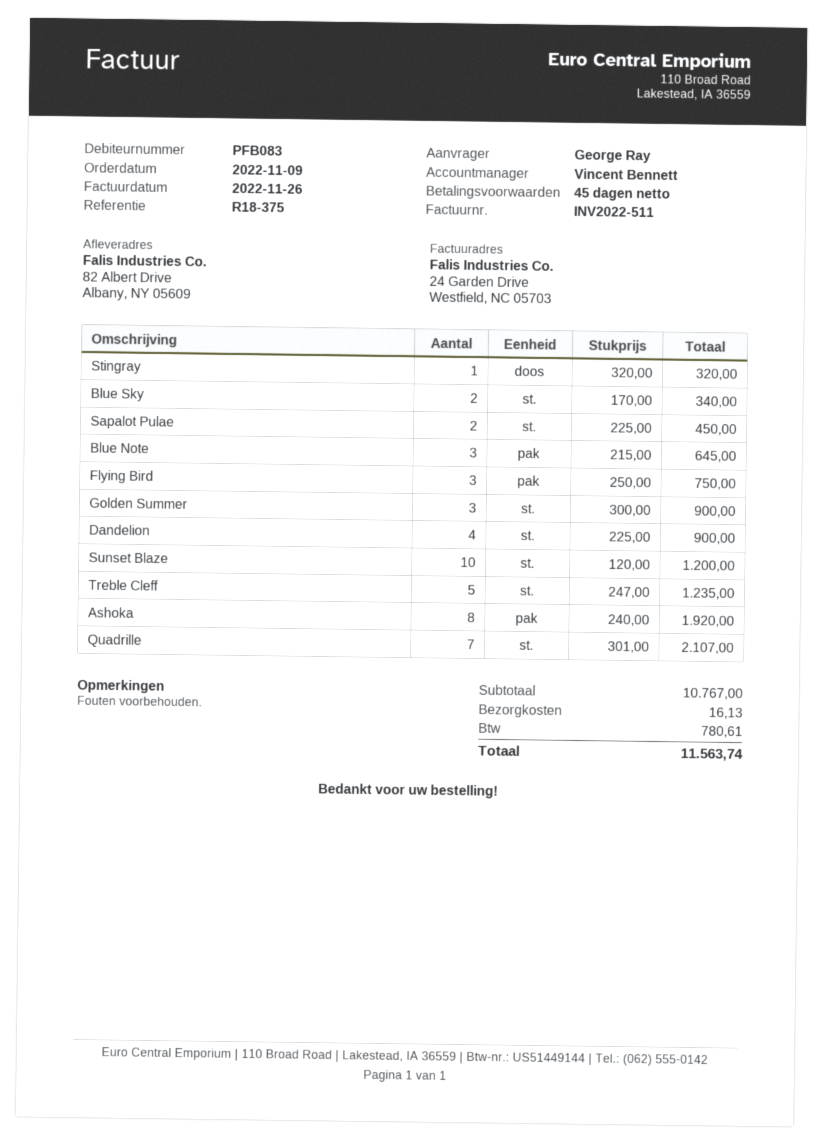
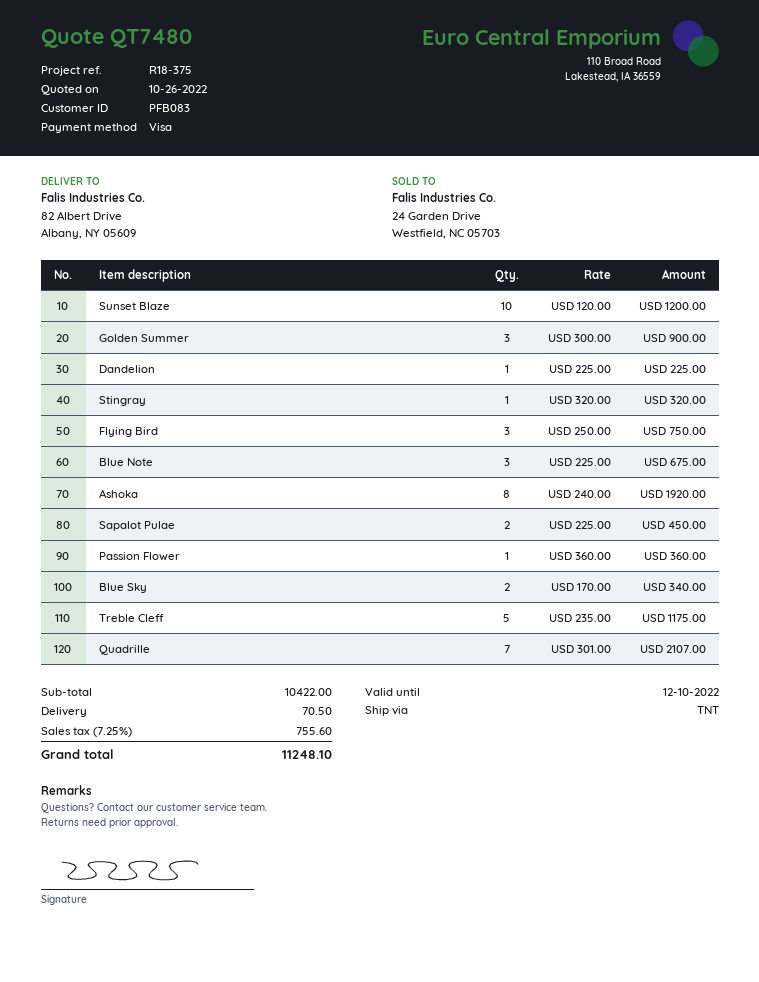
Blue Note: 3 x 215.00 = 645.00 -> 3 x 225.00 = 675.00
Dandelion: 4 x 225.00 = 900.00 -> 1 x 225.00 = 225.00
Treble Cleff: 5 x 247.00 = 1235.00 -> 5 x 235.00 = 1175.00
Passion Flower: none -> 1 x 360.00 = 360.00
subtotal: 10767.00 -> 10422.00
shipping: 16.13 -> 70.50
tax: 780.61 -> 755.60
total: 11563.74 -> 11248.10

